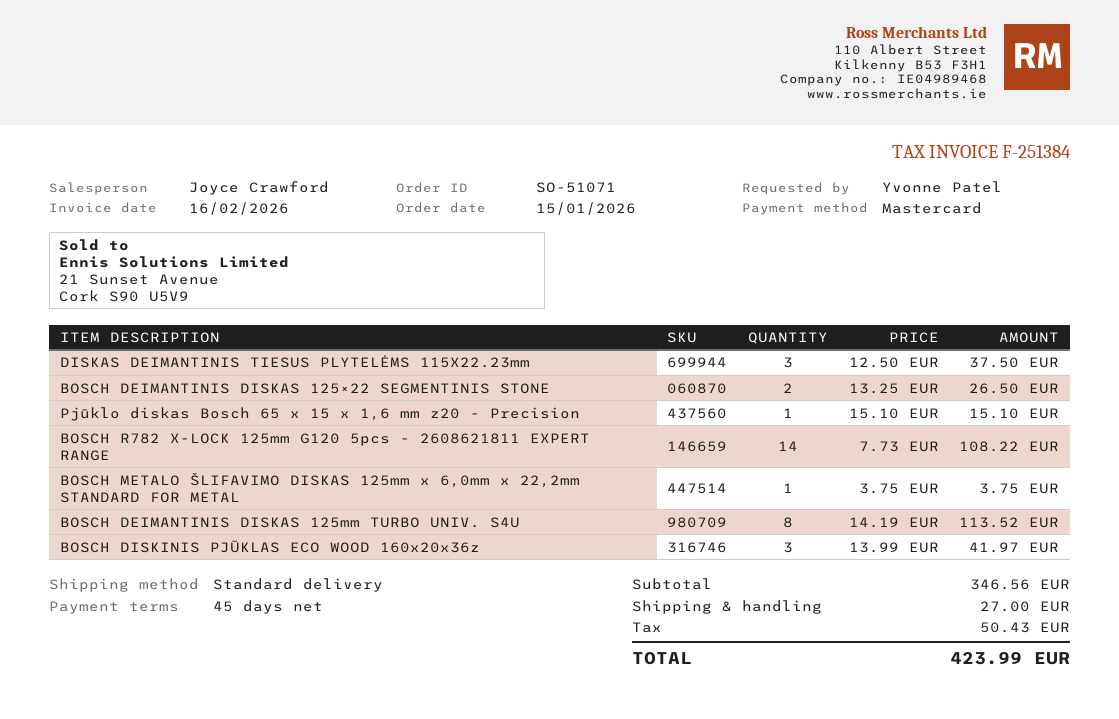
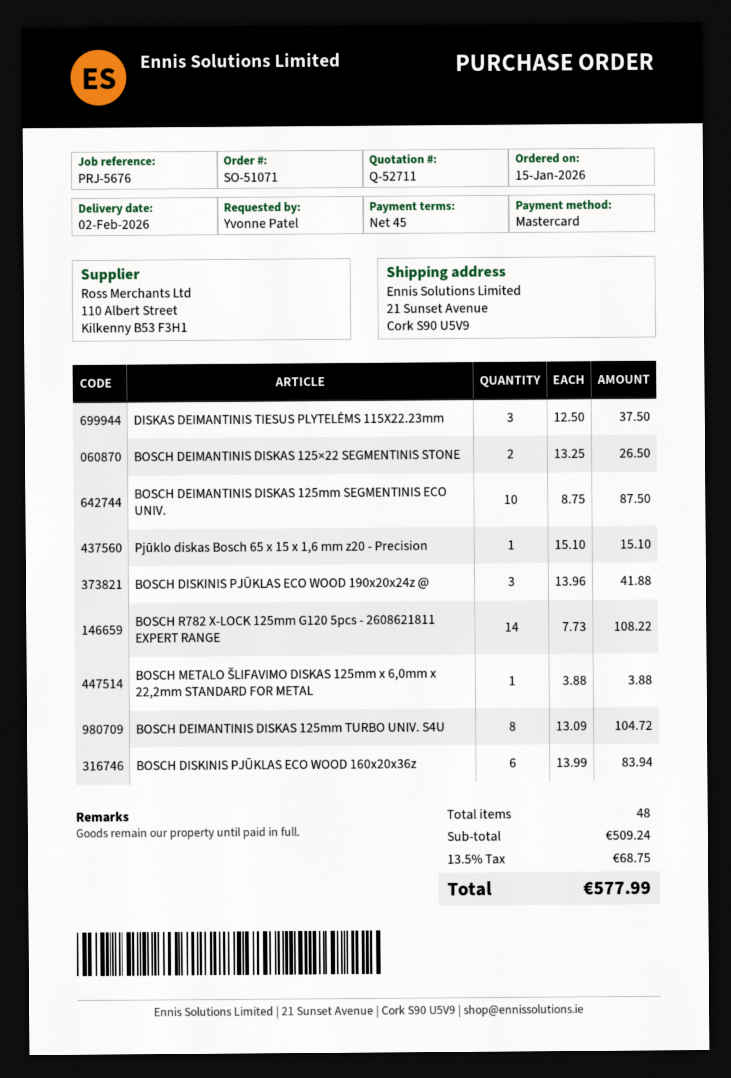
BOSCH METALO ŠLIFAVIMO DISKAS 125mm x 6,0mm x 22,2mm STANDARD FOR METAL: 1 x 3.75 = 3.75 -> 1 x 3.88 = 3.88
BOSCH DEIMANTINIS DISKAS 125mm TURBO UNIV. S4U: 8 x 14.19 = 113.52 -> 8 x 13.09 = 104.72
BOSCH DISKINIS PJŪKLAS ECO WOOD 160x20x36z: 3 x 13.99 = 41.97 -> 6 x 13.99 = 83.94
BOSCH DEIMANTINIS DISKAS 125mm SEGMENTINIS ECO UNIV.: none -> 10 x 8.75 = 87.50
BOSCH DISKINIS PJŪKLAS ECO WOOD 190x20x24z @: none -> 3 x 13.96 = 41.88
subtotal: 346.56 -> 509.24
shipping: 27.00 -> none
tax: 50.43 -> 68.75
total: 423.99 -> 577.99

